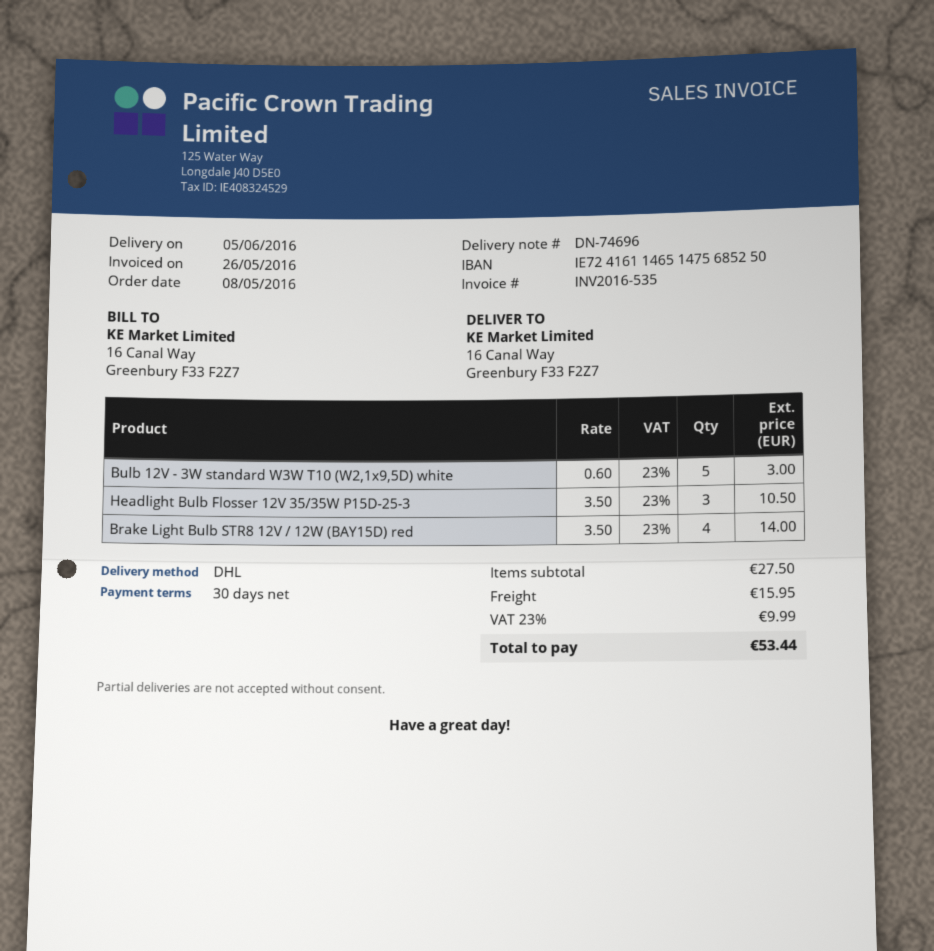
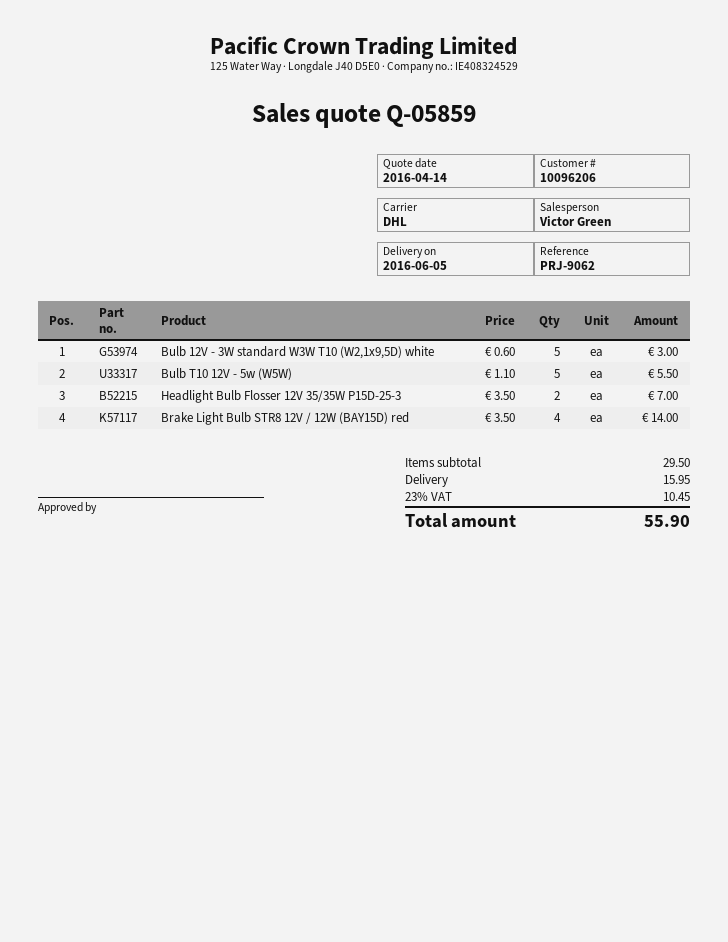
Headlight Bulb Flosser 12V 35/35W P15D-25-3: 3 x 3.50 = 10.50 -> 2 x 3.50 = 7.00
Bulb T10 12V - 5w (W5W): none -> 5 x 1.10 = 5.50
subtotal: 27.50 -> 29.50
tax: 23% = 9.99 -> 23% = 10.45
total: 53.44 -> 55.90

